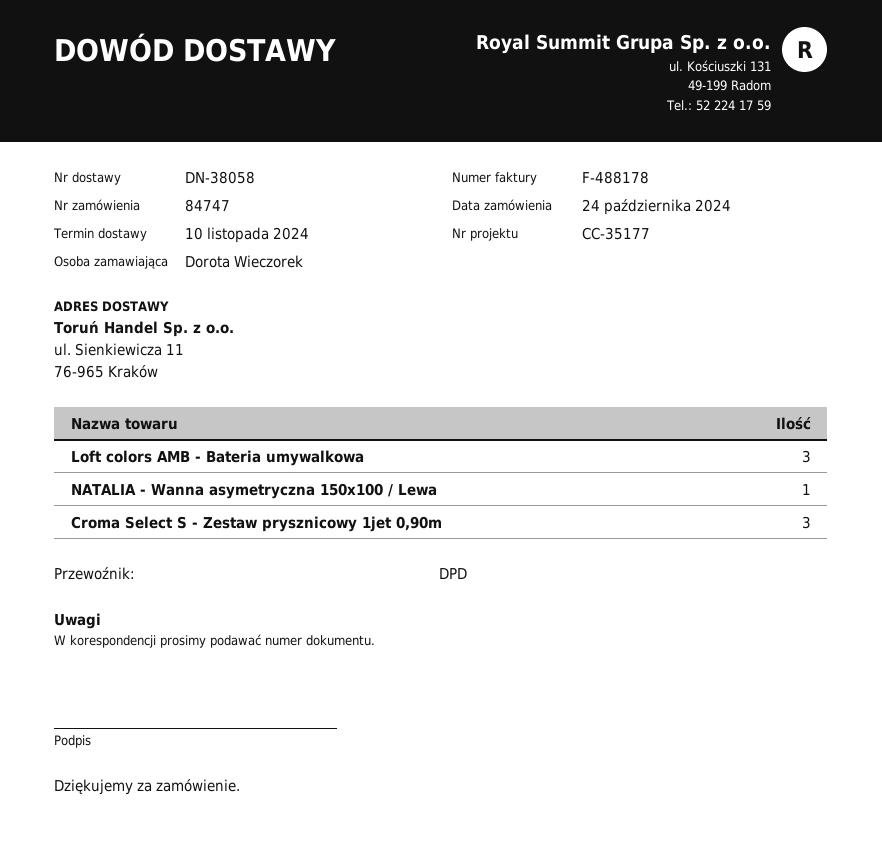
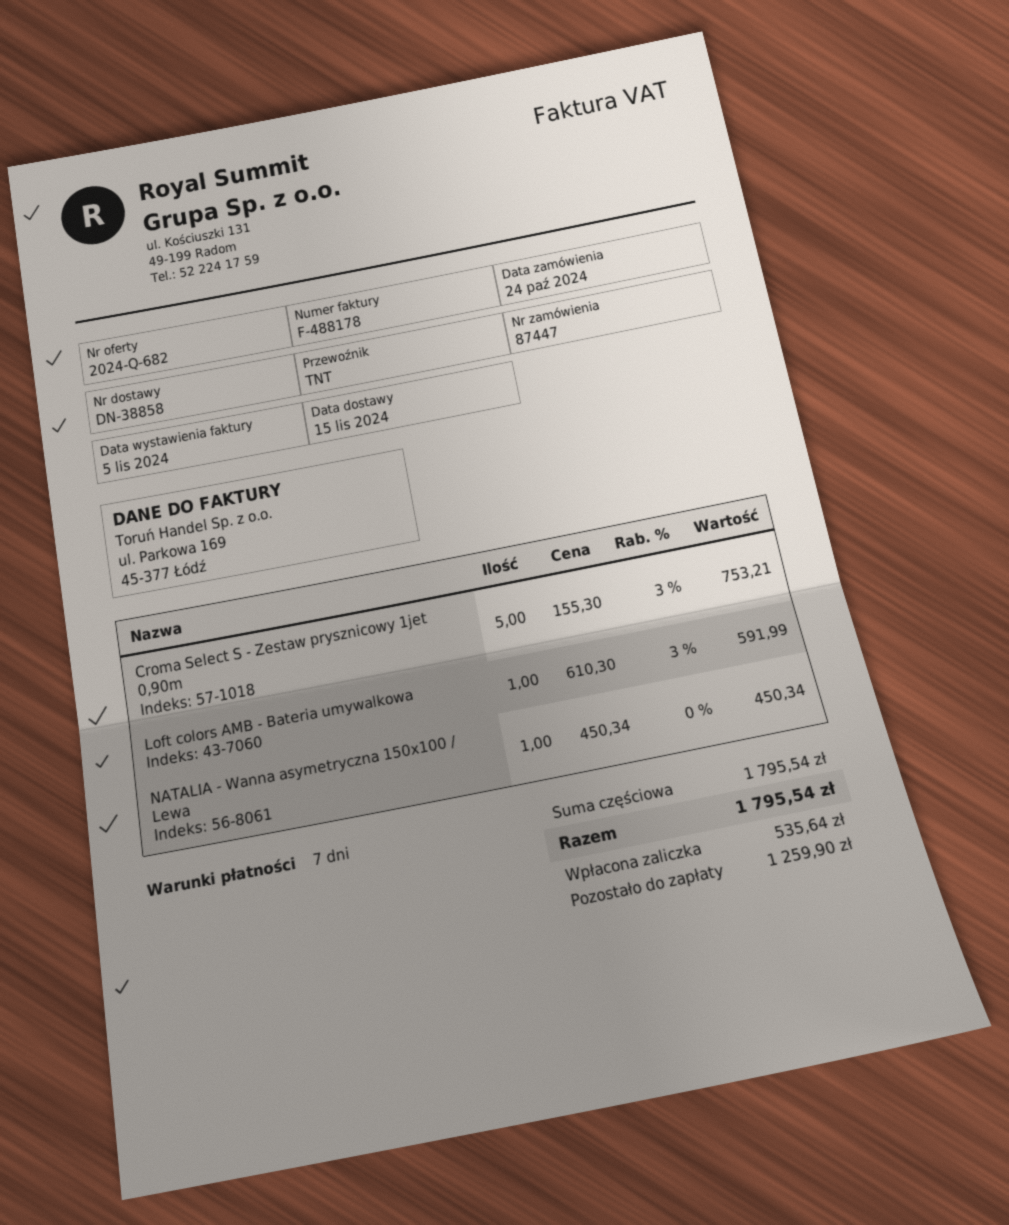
order number: 84747 -> 87447
delivery note number: DN-38058 -> DN-38858
delivery date: 2024-11-10 -> 2024-11-15
shipping method: DPD -> TNT
Loft colors AMB - Bateria umywalkowa: 3 -> 1
Croma Select S - Zestaw prysznicowy 1jet 0,90m: 3 -> 5

